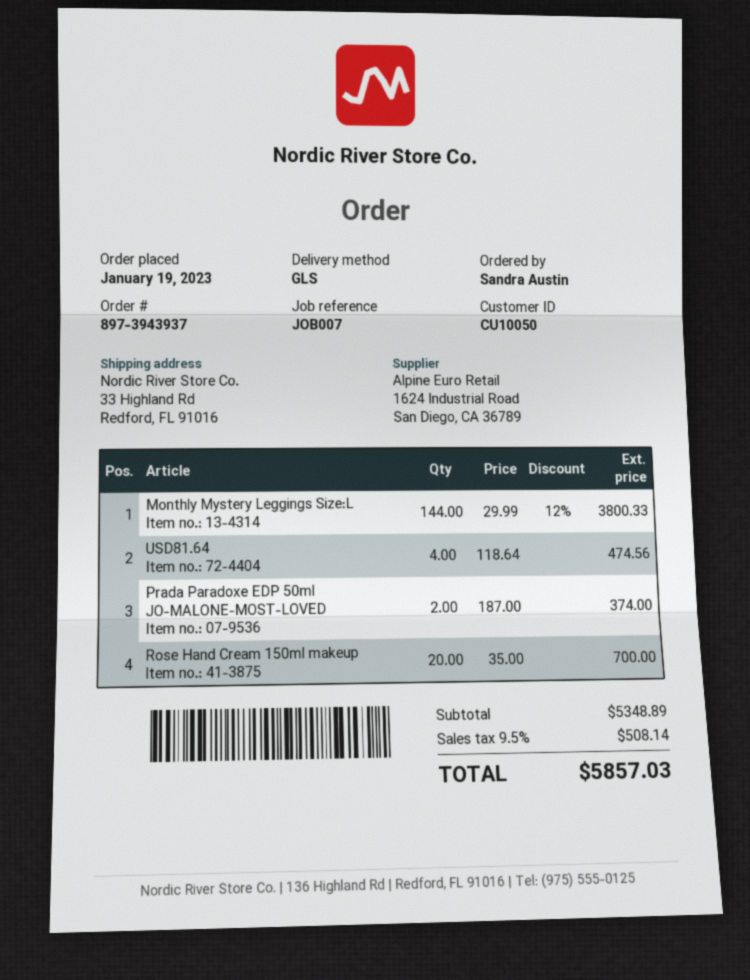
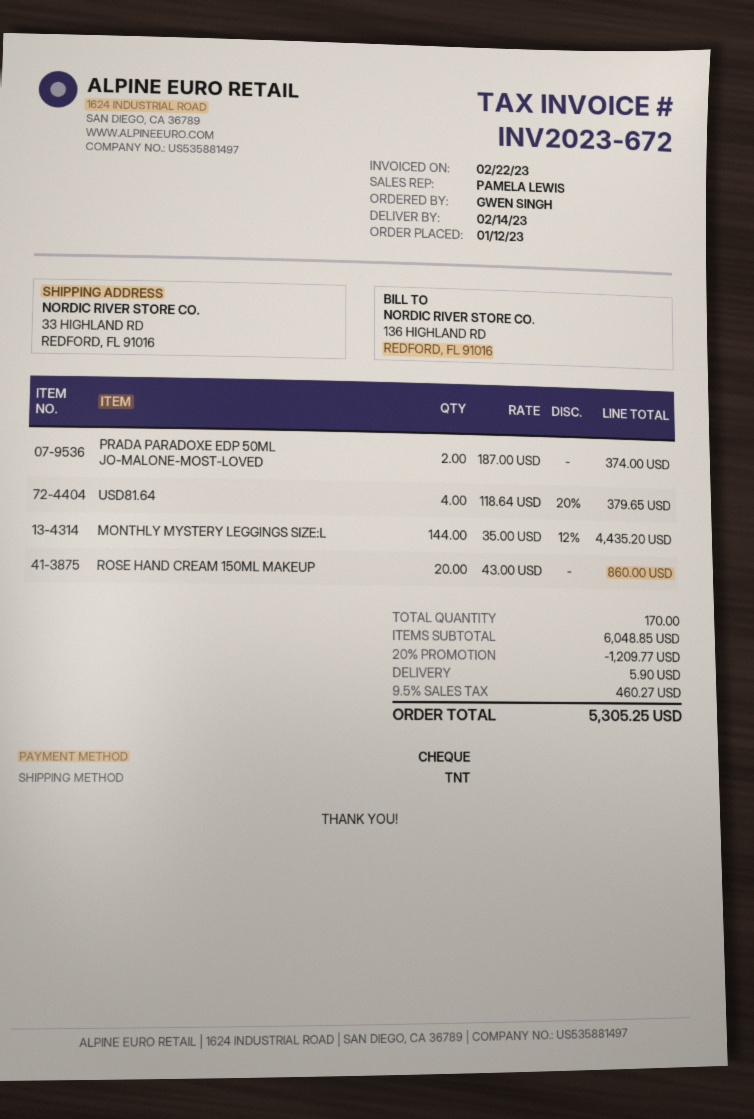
order date: 2023-01-19 -> 2023-01-12
ordered by: Sandra Austin -> GWEN SINGH
shipping method: GLS -> TNT
Monthly Mystery Leggings Size:L: 144 x 29.99 - 12% = 3800.33 -> 144 x 35.00 - 12% = 4435.20
USD81.64: 4 x 118.64 = 474.56 -> 4 x 118.64 - 20% = 379.65
Rose Hand Cream 150ml makeup: 20 x 35.00 = 700.00 -> 20 x 43.00 = 860.00
subtotal: 5348.89 -> 6048.85
discount: none -> 20% = 1209.77
shipping: none -> 5.90
tax: 9.5% = 508.14 -> 9.5% = 460.27
total: 5857.03 -> 5305.25

